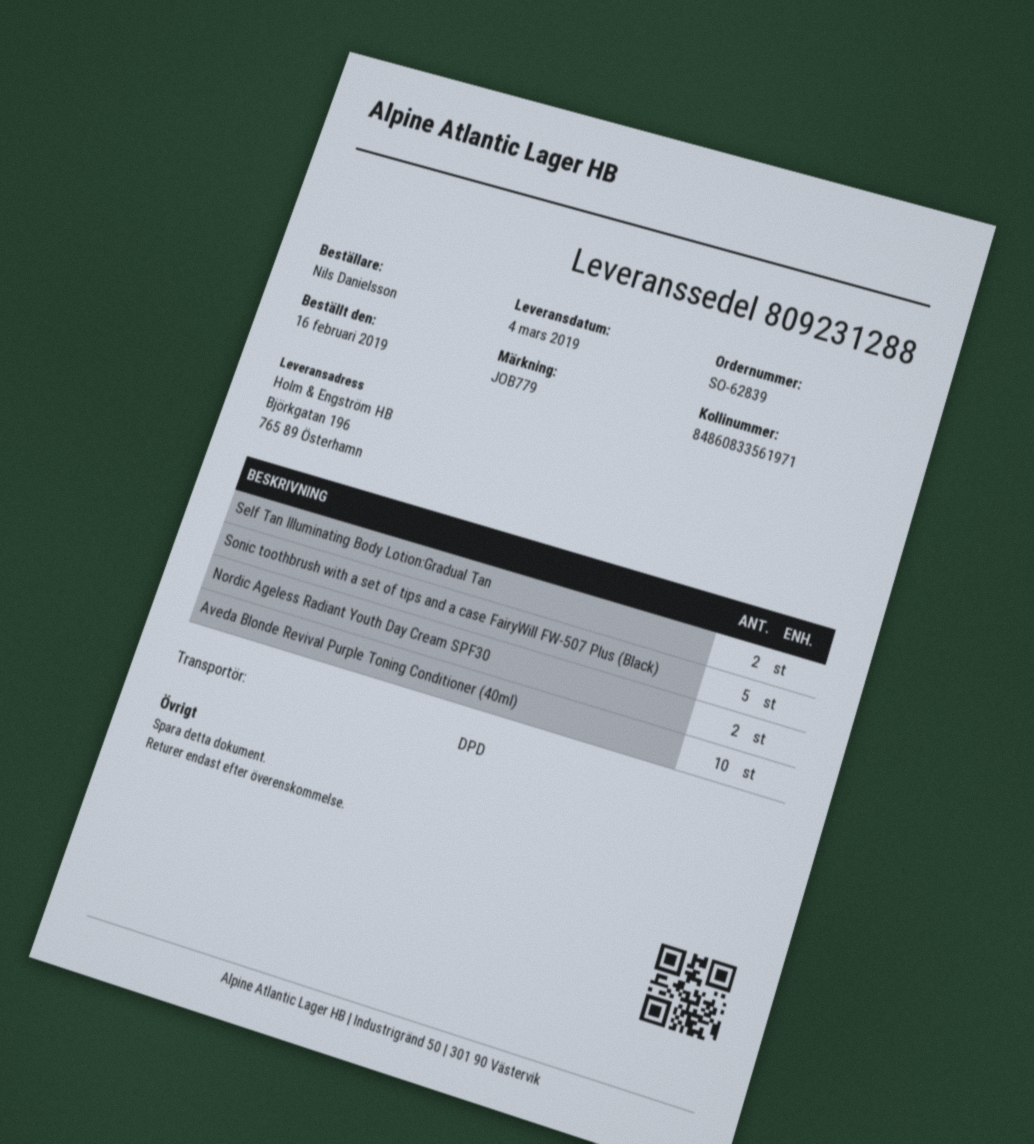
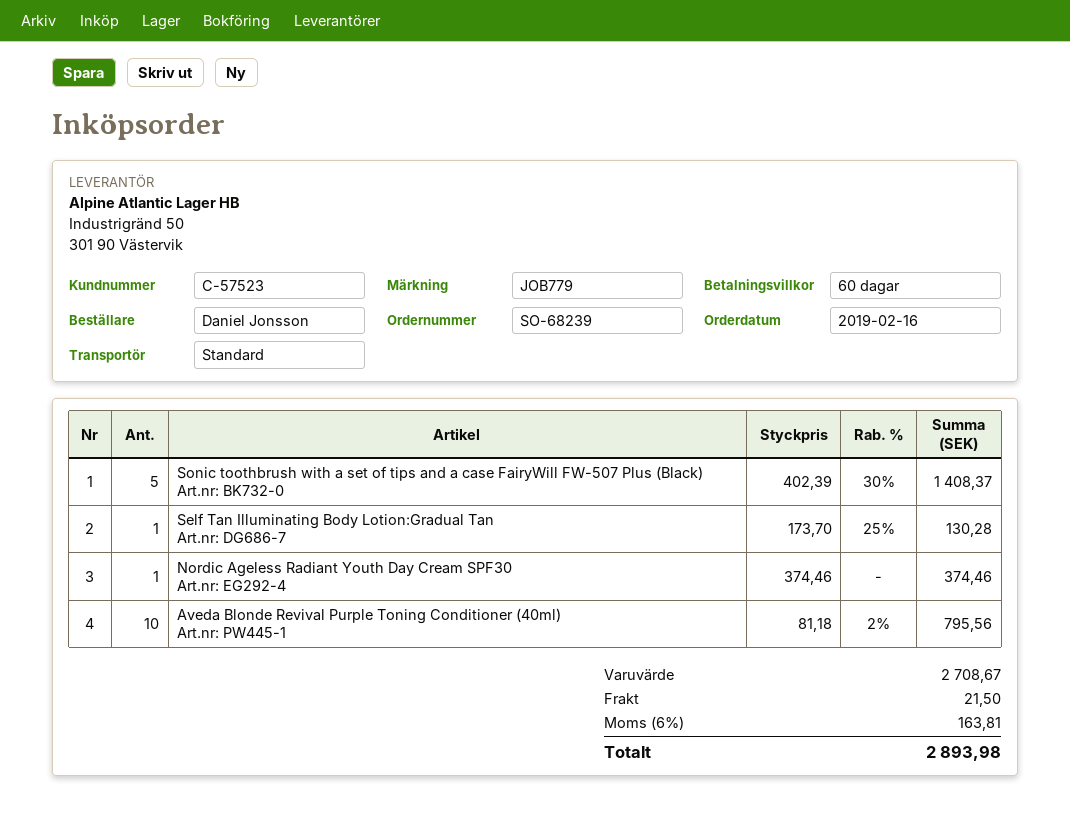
order number: SO-62839 -> SO-68239
ordered by: Nils Danielsson -> Daniel Jonsson
shipping method: DPD -> standard
Self Tan Illuminating Body Lotion:Gradual Tan: 2 -> 1
Nordic Ageless Radiant Youth Day Cream SPF30: 2 -> 1

